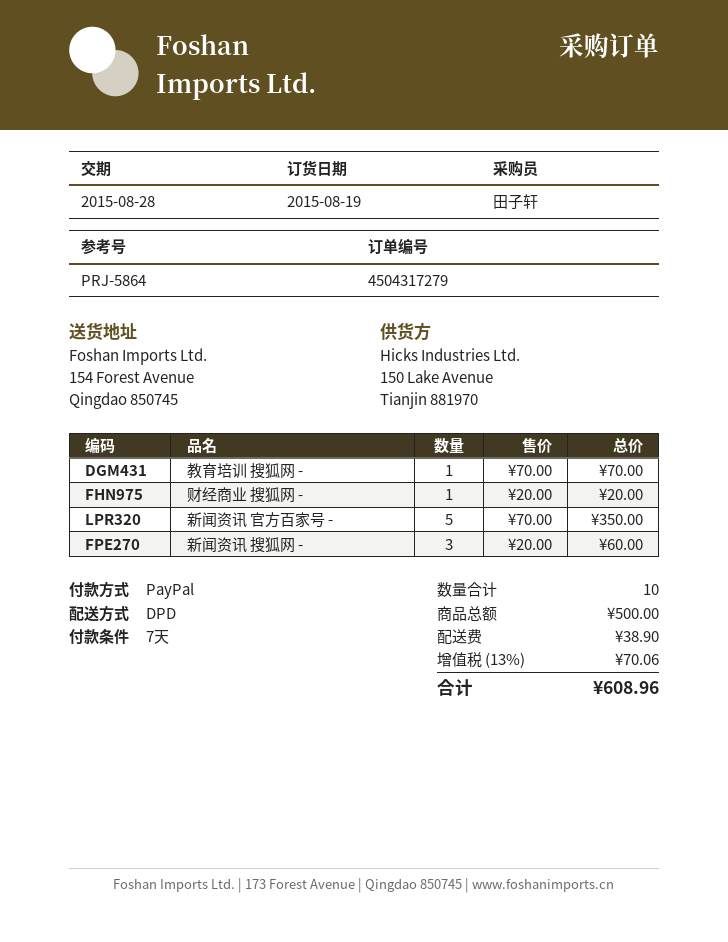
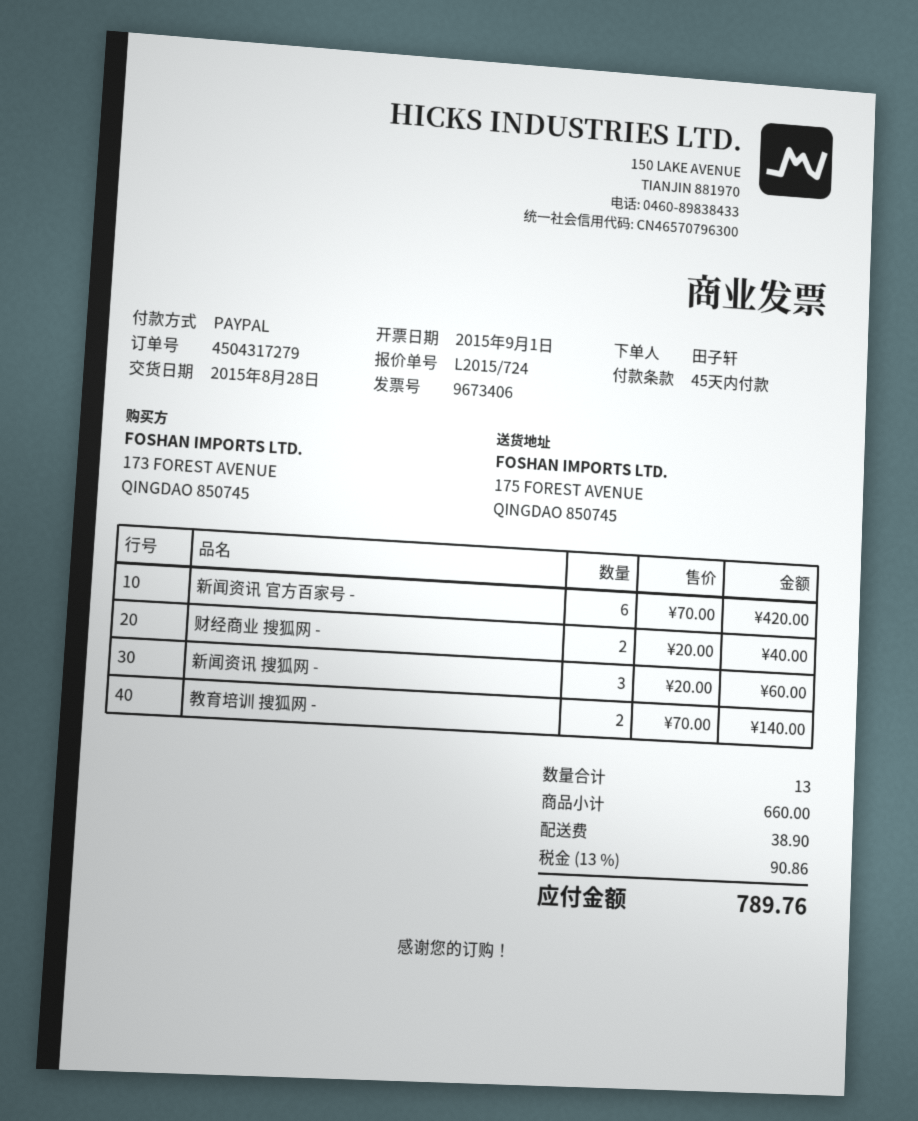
payment terms: 7 days -> 45 days
ship to: 154 Forest Avenue, Qingdao 850745 -> 175 FOREST AVENUE, QINGDAO 850745
教育培训 搜狐网 -: 1 x 70.00 = 70.00 -> 2 x 70.00 = 140.00
财经商业 搜狐网 -: 1 x 20.00 = 20.00 -> 2 x 20.00 = 40.00
新闻资讯 官方百家号 -: 5 x 70.00 = 350.00 -> 6 x 70.00 = 420.00
total quantity: 10 -> 13
subtotal: 500.00 -> 660.00
tax: 13% = 70.06 -> 13% = 90.86
total: 608.96 -> 789.76

